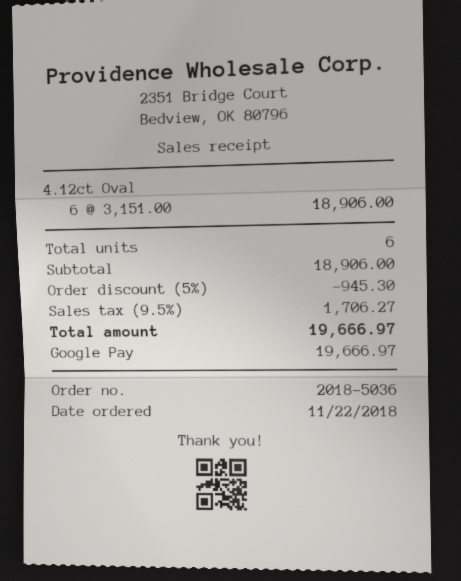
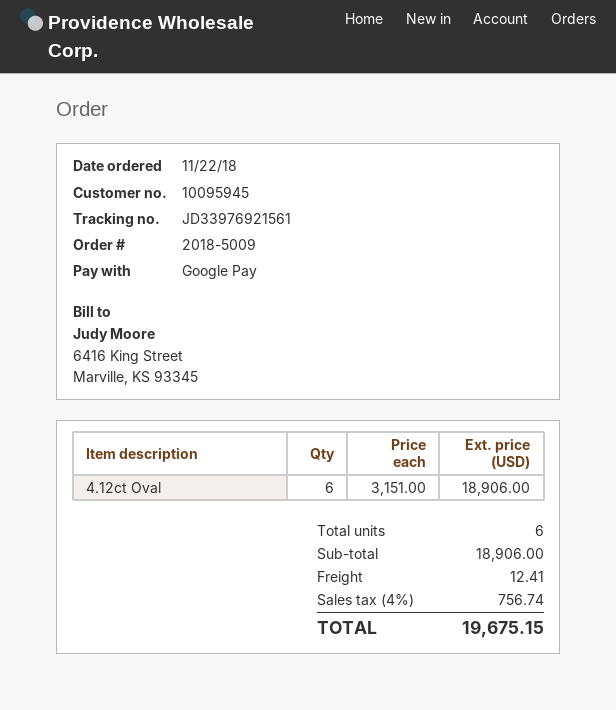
order number: 2018-5036 -> 2018-5009
discount: 5% = 945.30 -> none
shipping: none -> 12.41
tax: 9.5% = 1706.27 -> 4% = 756.74
total: 19666.97 -> 19675.15

